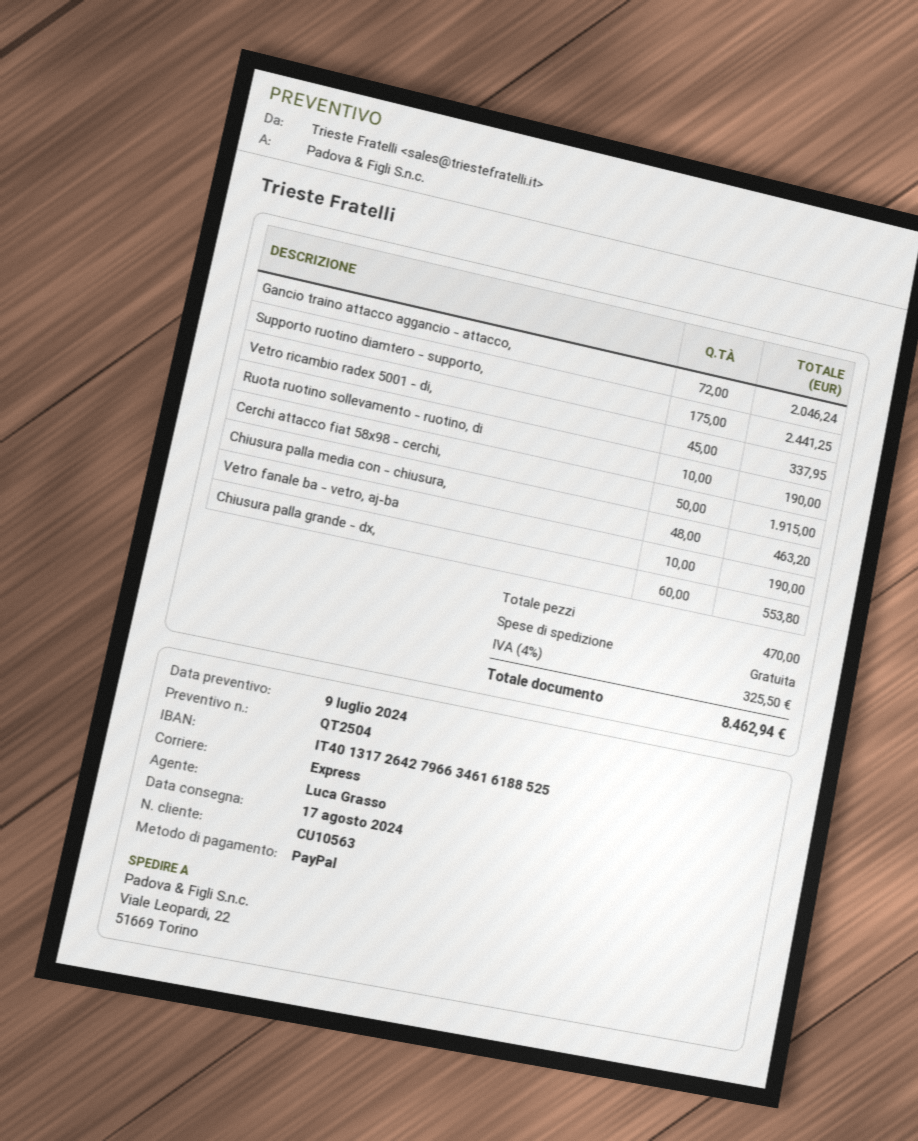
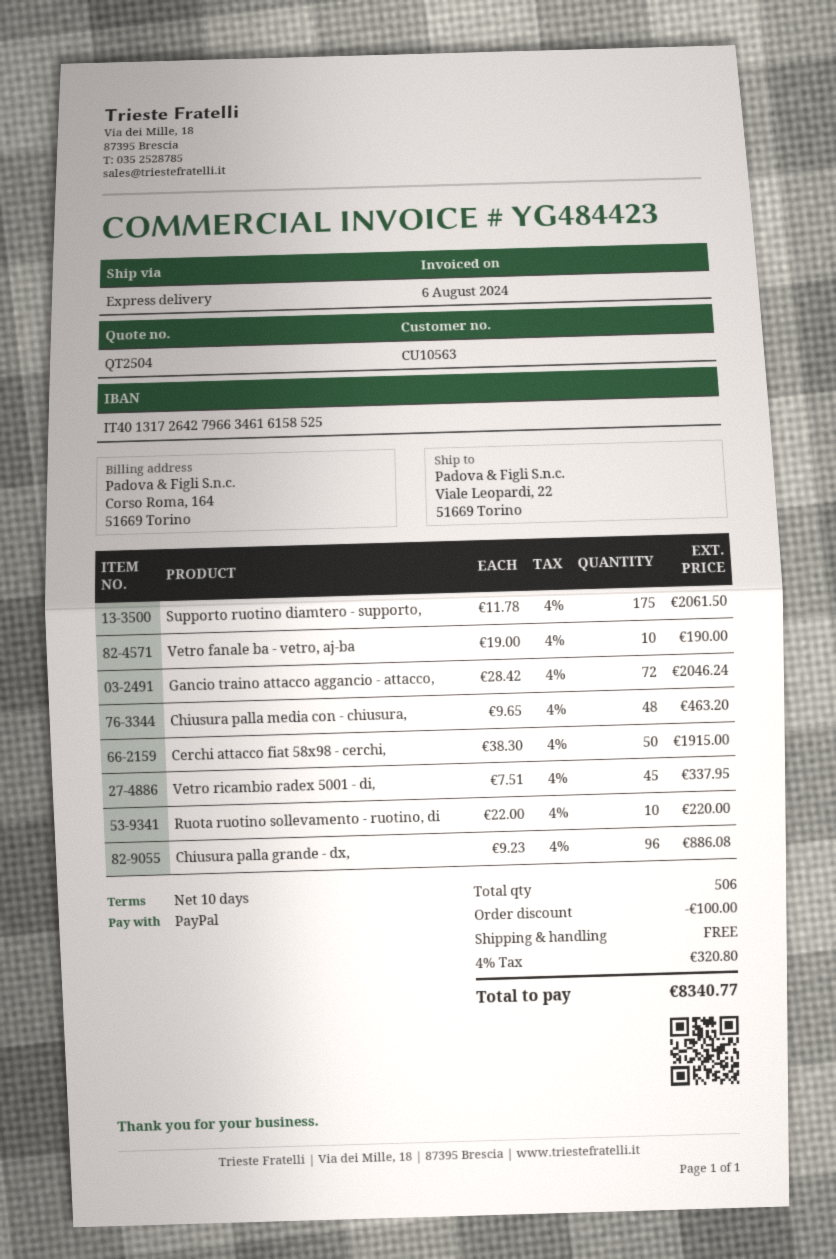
bank account: IT4013172642796634616188525 -> IT4013172642796634616158525
Supporto ruotino diamtero - supporto,: 175 for 2441.25 -> 175 for 2061.50
Ruota ruotino sollevamento - ruotino, di: 10 for 190.00 -> 10 for 220.00
Chiusura palla grande - dx,: 60 for 553.80 -> 96 for 886.08
total quantity: 470 -> 506
discount: none -> 100.00
tax: 4% = 325.50 -> 4% = 320.80
total: 8462.94 -> 8340.77

